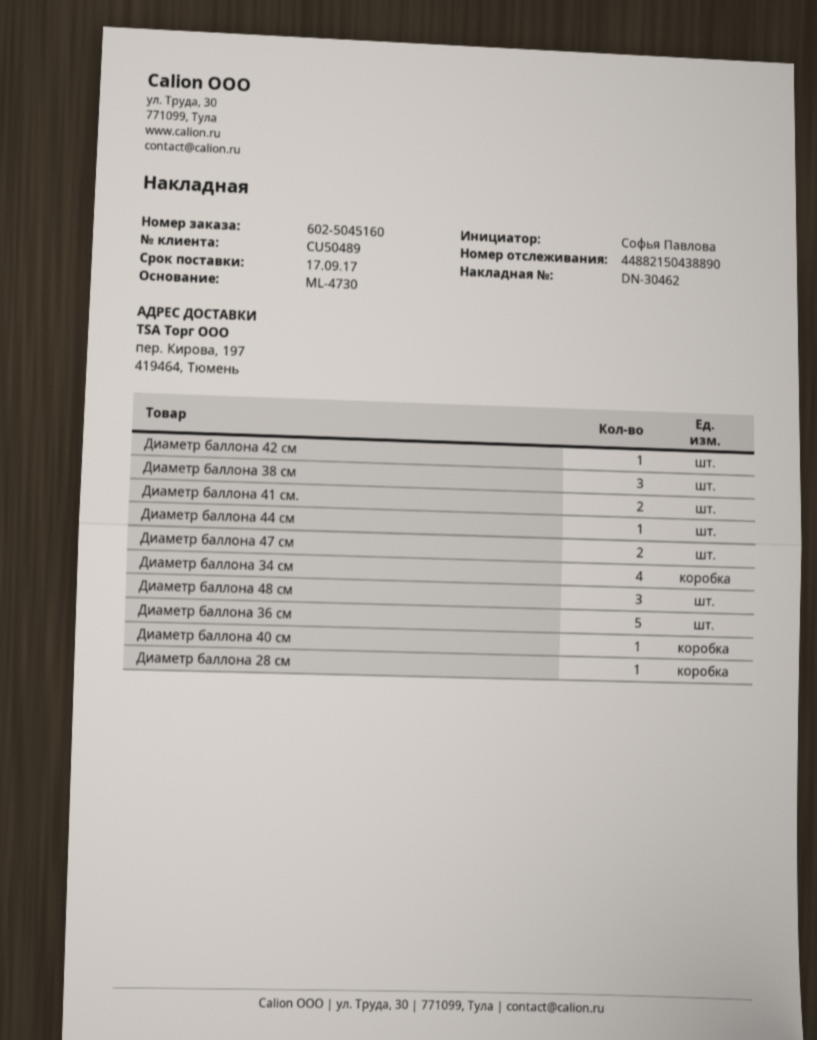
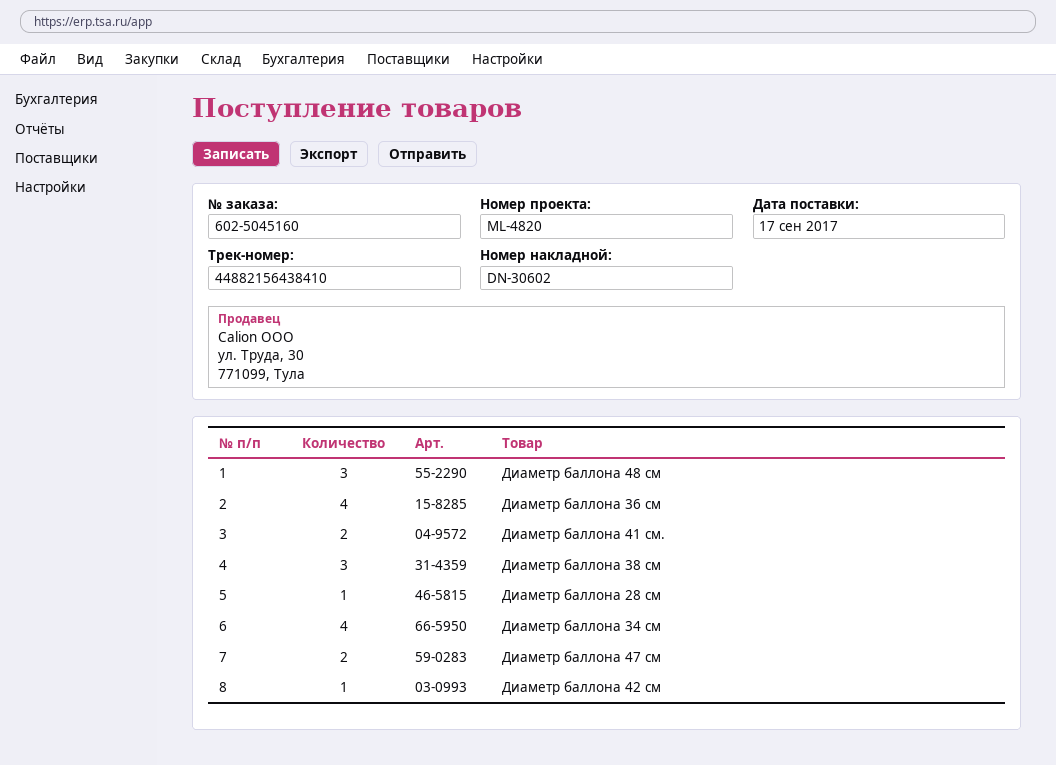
delivery note number: DN-30462 -> DN-30602
reference: ML-4730 -> ML-4820
tracking number: 44882150438890 -> 44882156438410
Диаметр баллона 44 см: 1 -> none
Диаметр баллона 36 см: 5 -> 4
Диаметр баллона 40 см: 1 -> none

